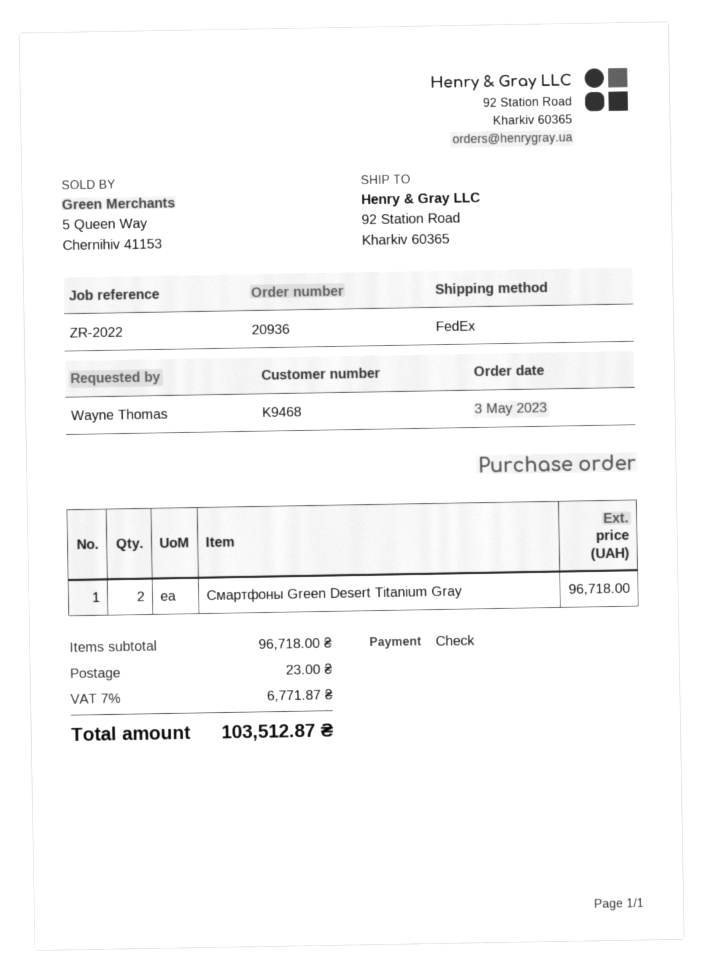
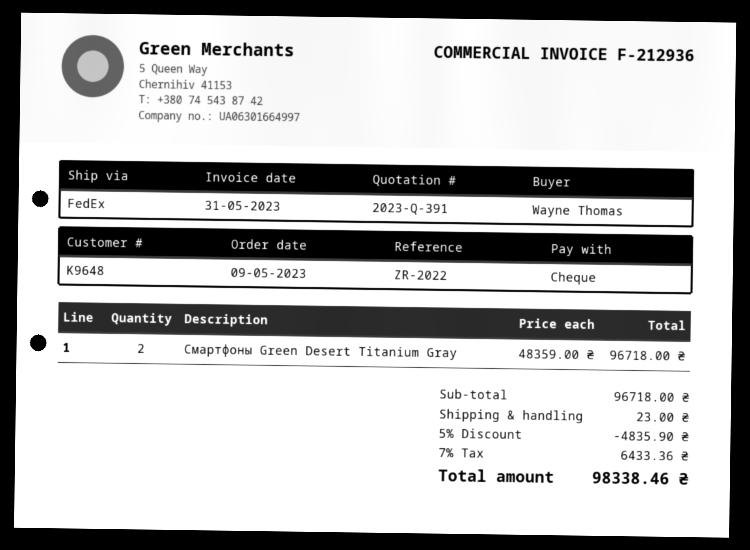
order date: 2023-05-03 -> 2023-05-09
customer number: K9468 -> K9648
discount: none -> 5% = 4835.90
tax: 7% = 6771.87 -> 7% = 6433.36
total: 103512.87 -> 98338.46

